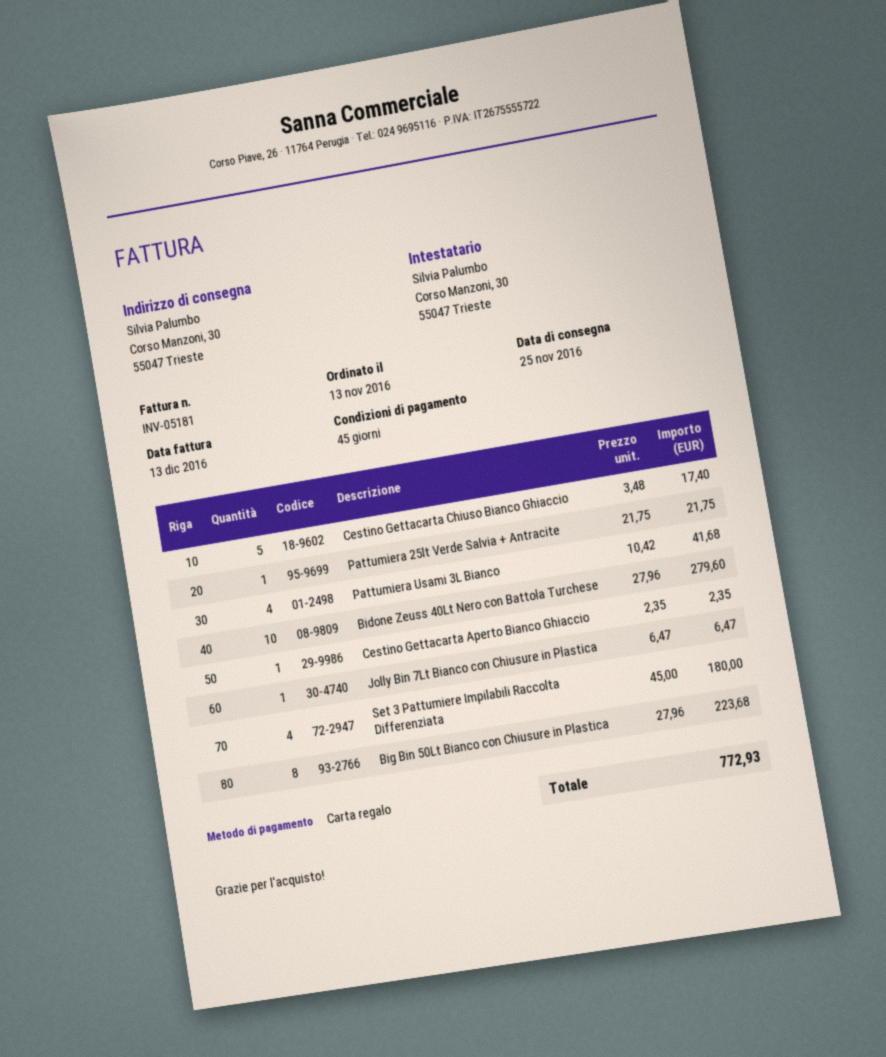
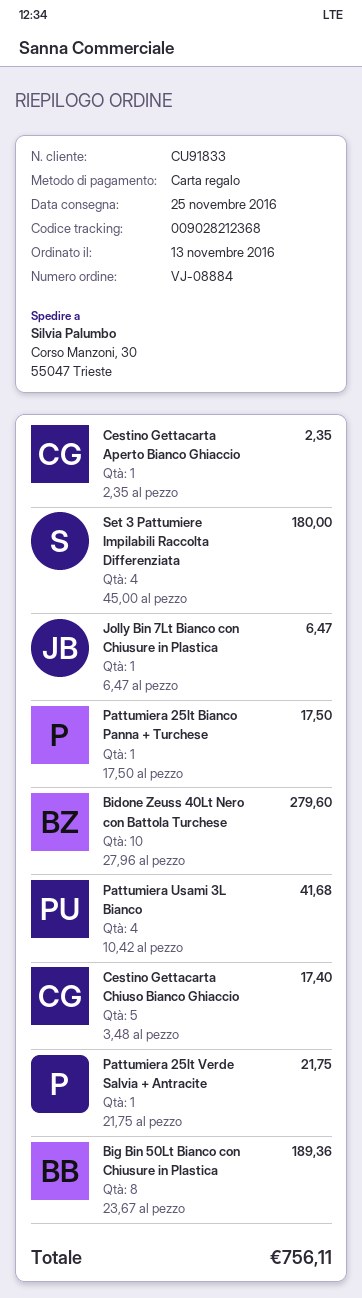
Big Bin 50Lt Bianco con Chiusure in Plastica: 8 x 27.96 = 223.68 -> 8 x 23.67 = 189.36
Pattumiera 25lt Bianco Panna + Turchese: none -> 1 x 17.50 = 17.50
total: 772.93 -> 756.11

